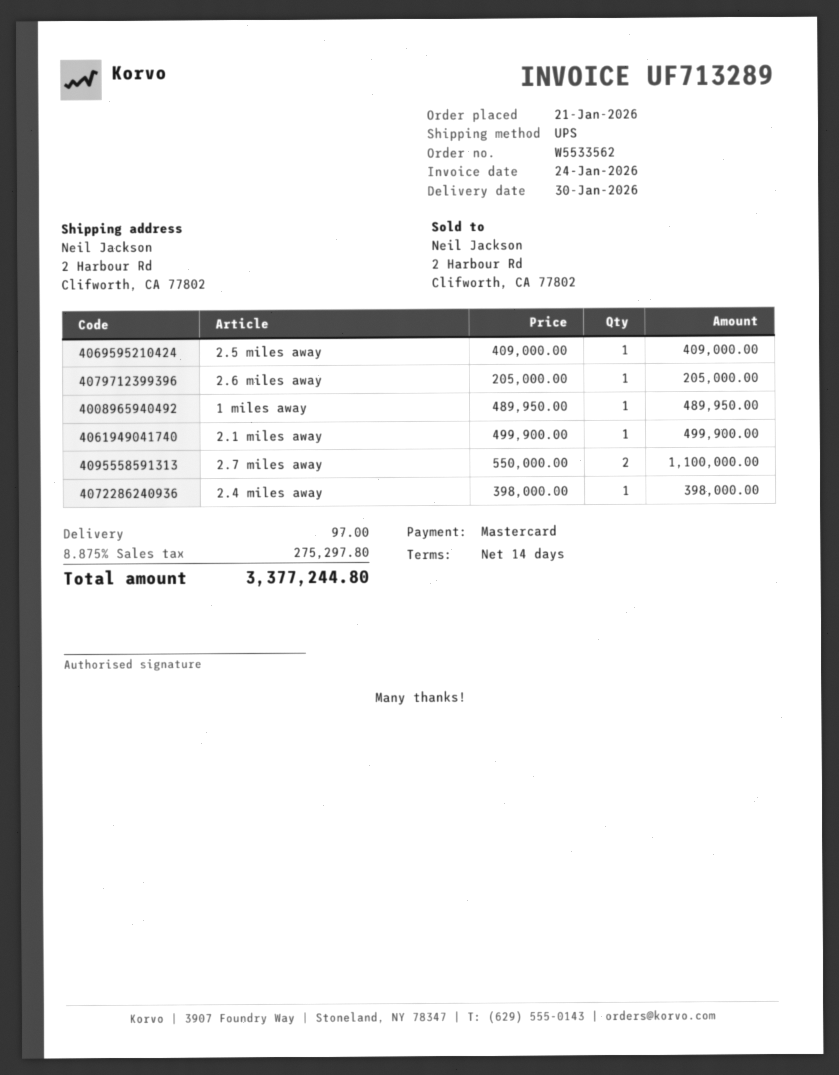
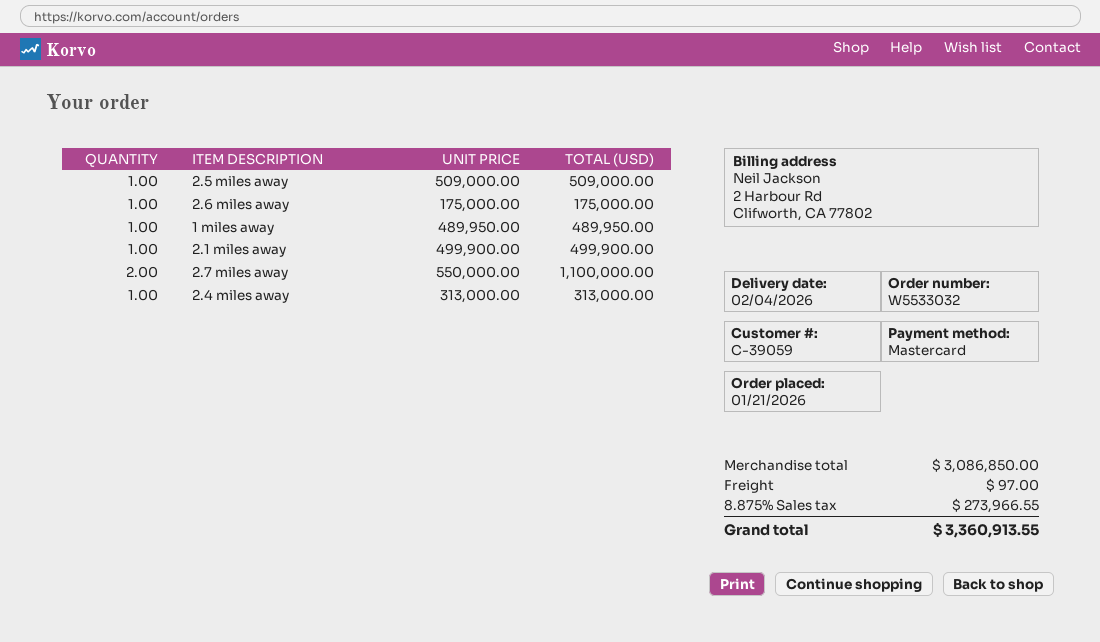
order number: W5533562 -> W5533032
delivery date: 2026-01-30 -> 2026-02-04
2.5 miles away: 1 x 409000.00 = 409000.00 -> 1 x 509000.00 = 509000.00
2.6 miles away: 1 x 205000.00 = 205000.00 -> 1 x 175000.00 = 175000.00
2.4 miles away: 1 x 398000.00 = 398000.00 -> 1 x 313000.00 = 313000.00
tax: 8.875% = 275297.80 -> 8.875% = 273966.55
total: 3377244.80 -> 3360913.55

